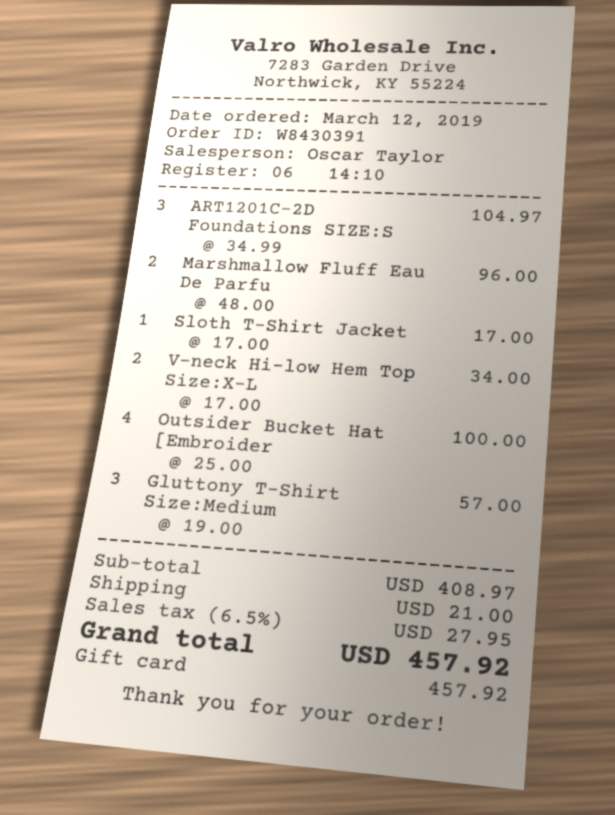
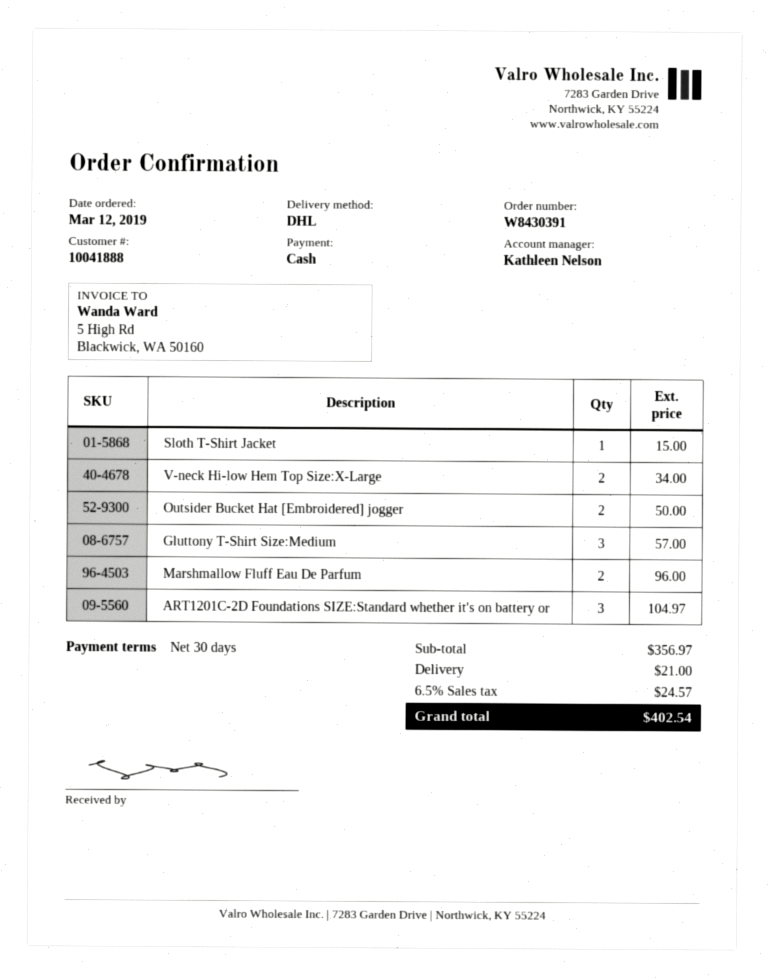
sales rep: Oscar Taylor -> Kathleen Nelson
payment method: gift card -> cash
Sloth T-Shirt Jacket: 1 for 17.00 -> 1 for 15.00
Outsider Bucket Hat [Embroider: 4 for 100.00 -> 2 for 50.00
subtotal: 408.97 -> 356.97
tax: 6.5% = 27.95 -> 6.5% = 24.57
total: 457.92 -> 402.54

